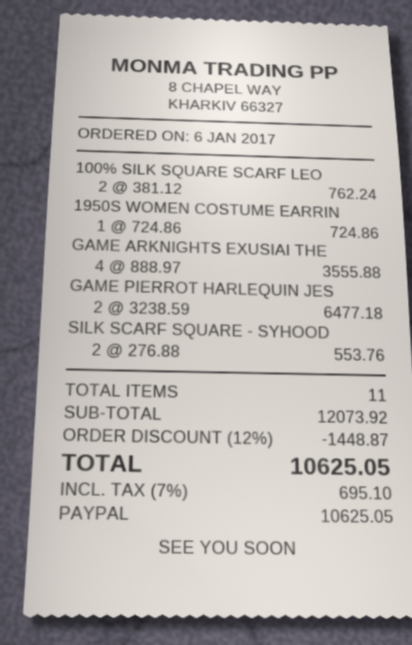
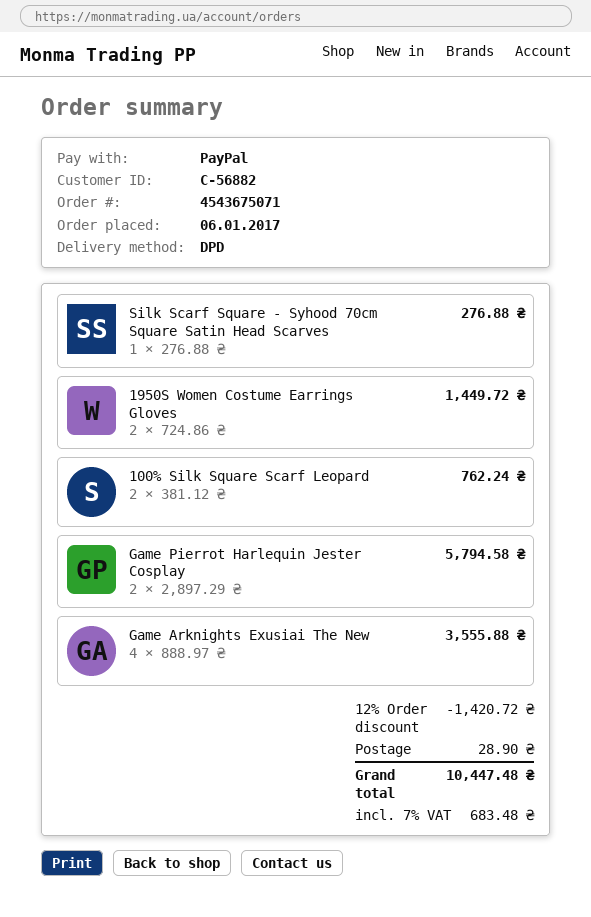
1950S WOMEN COSTUME EARRIN: 1 x 724.86 = 724.86 -> 2 x 724.86 = 1449.72
GAME PIERROT HARLEQUIN JES: 2 x 3238.59 = 6477.18 -> 2 x 2897.29 = 5794.58
SILK SCARF SQUARE - SYHOOD: 2 x 276.88 = 553.76 -> 1 x 276.88 = 276.88
discount: 12% = 1448.87 -> 12% = 1420.72
shipping: none -> 28.90
tax: 7% = 695.10 -> 7% = 683.48
total: 10625.05 -> 10447.48

